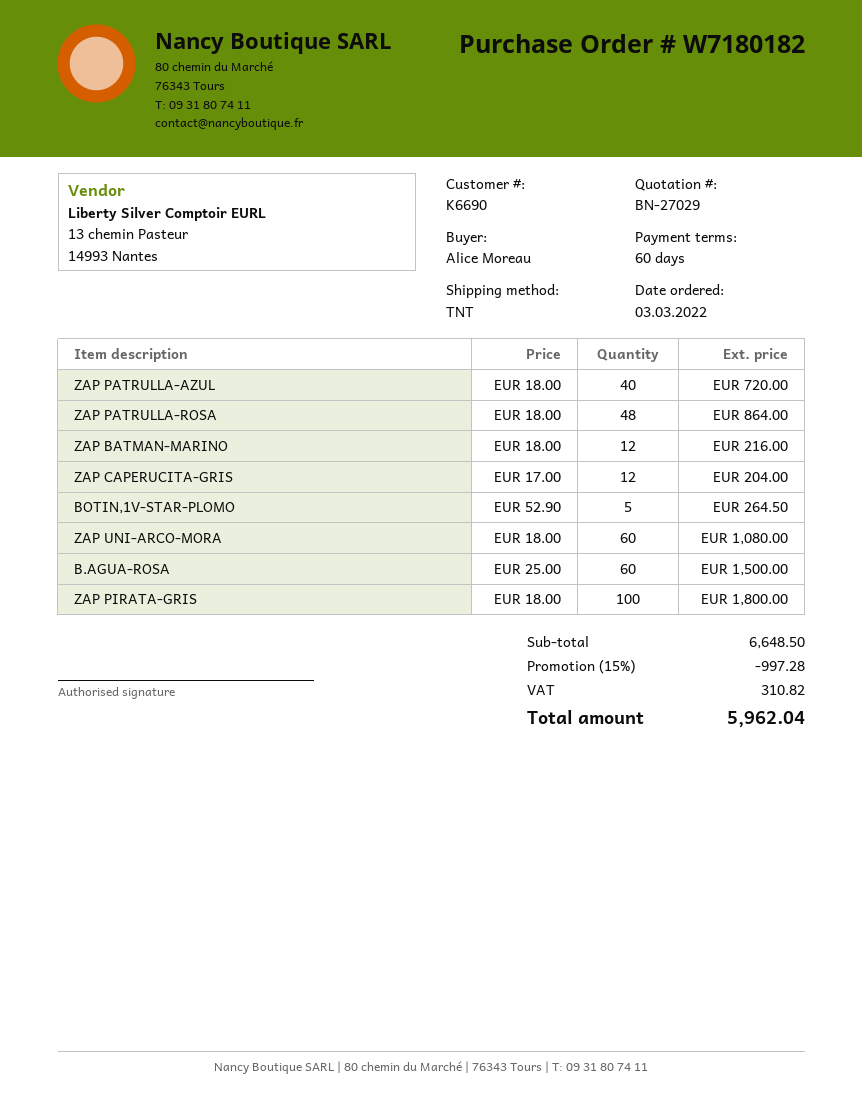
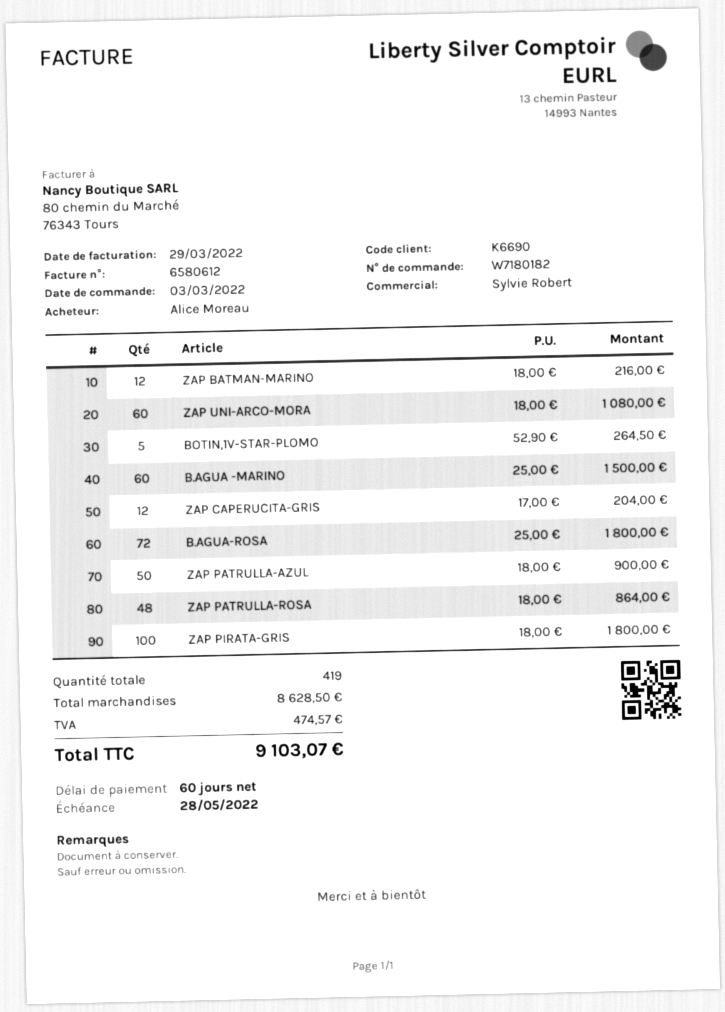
ZAP PATRULLA-AZUL: 40 x 18.00 = 720.00 -> 50 x 18.00 = 900.00
B.AGUA-ROSA: 60 x 25.00 = 1500.00 -> 72 x 25.00 = 1800.00
B.AGUA -MARINO: none -> 60 x 25.00 = 1500.00
subtotal: 6648.50 -> 8628.50
discount: 15% = 997.28 -> none
tax: 310.82 -> 474.57
total: 5962.04 -> 9103.07

